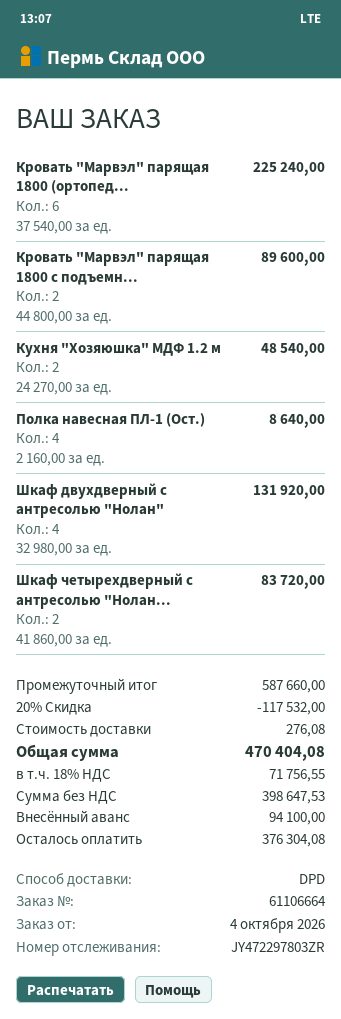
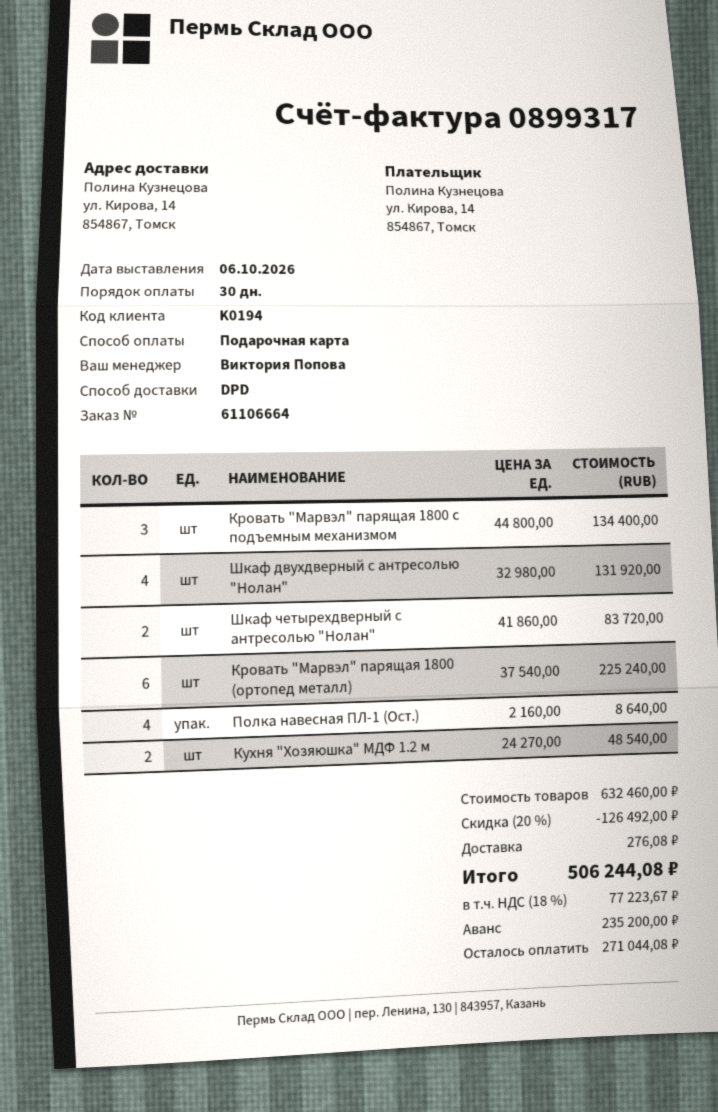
Кровать "Марвэл" парящая 1800 с подъемн...: 2 x 44800.00 = 89600.00 -> 3 x 44800.00 = 134400.00
subtotal: 587660.00 -> 632460.00
discount: 20% = 117532.00 -> 20% = 126492.00
tax: 18% = 71756.55 -> 18% = 77223.67
total: 470404.08 -> 506244.08
deposit: 94100.00 -> 235200.00
balance: 376304.08 -> 271044.08

